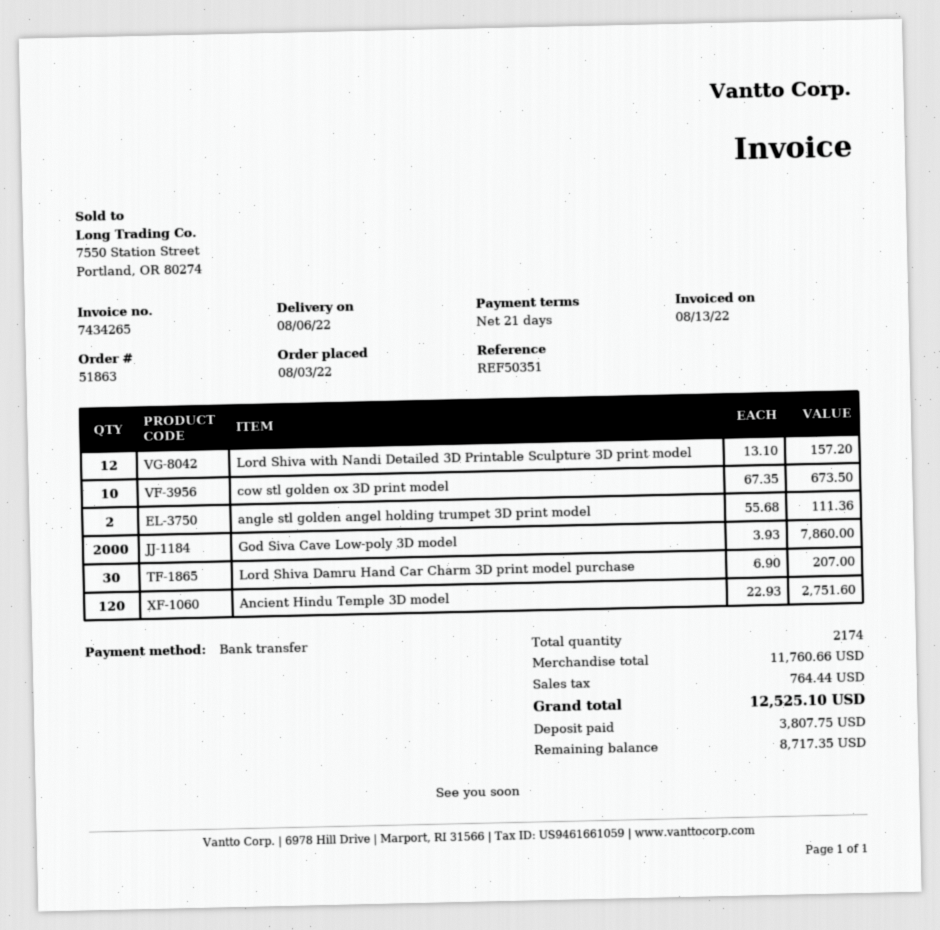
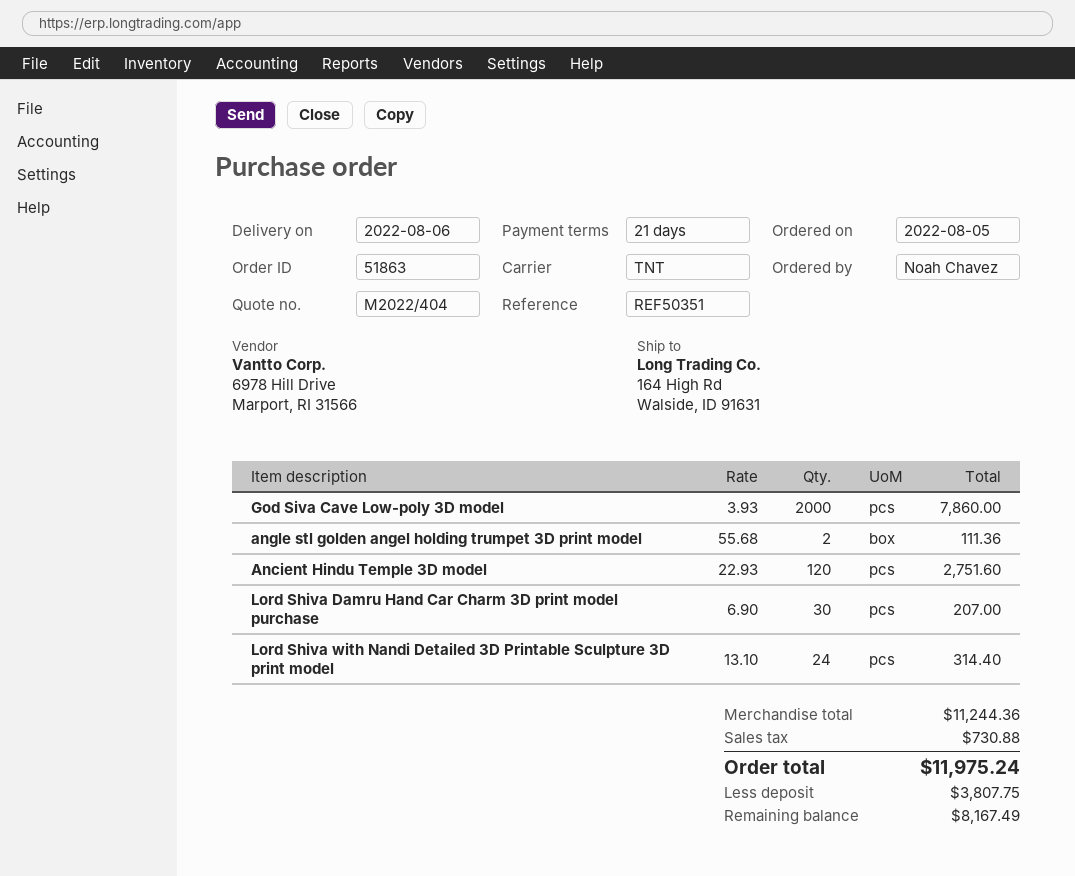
order date: 2022-08-03 -> 2022-08-05
Lord Shiva with Nandi Detailed 3D Printable Sculpture 3D print model: 12 x 13.10 = 157.20 -> 24 x 13.10 = 314.40
cow stl golden ox 3D print model: 10 x 67.35 = 673.50 -> none
subtotal: 11760.66 -> 11244.36
tax: 764.44 -> 730.88
total: 12525.10 -> 11975.24
balance: 8717.35 -> 8167.49

